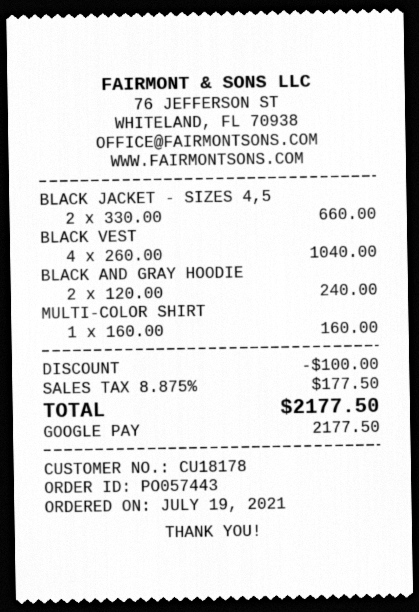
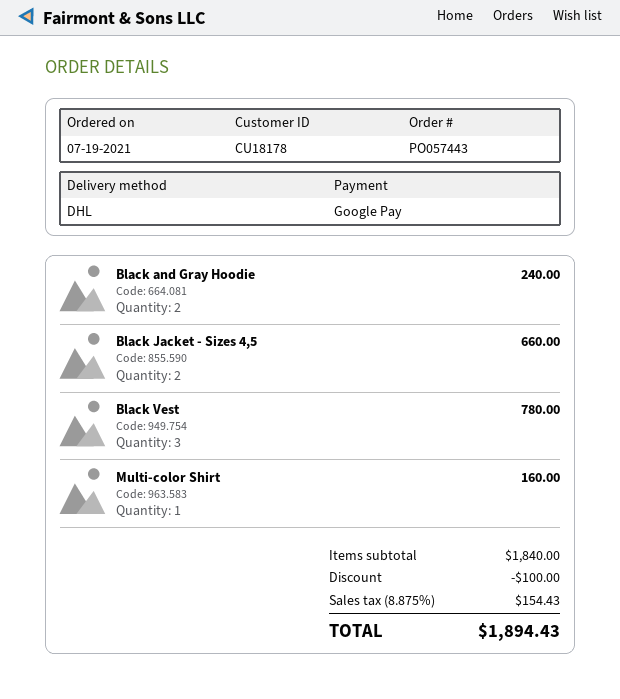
BLACK VEST: 4 for 1040.00 -> 3 for 780.00
tax: 8.875% = 177.50 -> 8.875% = 154.43
total: 2177.50 -> 1894.43

